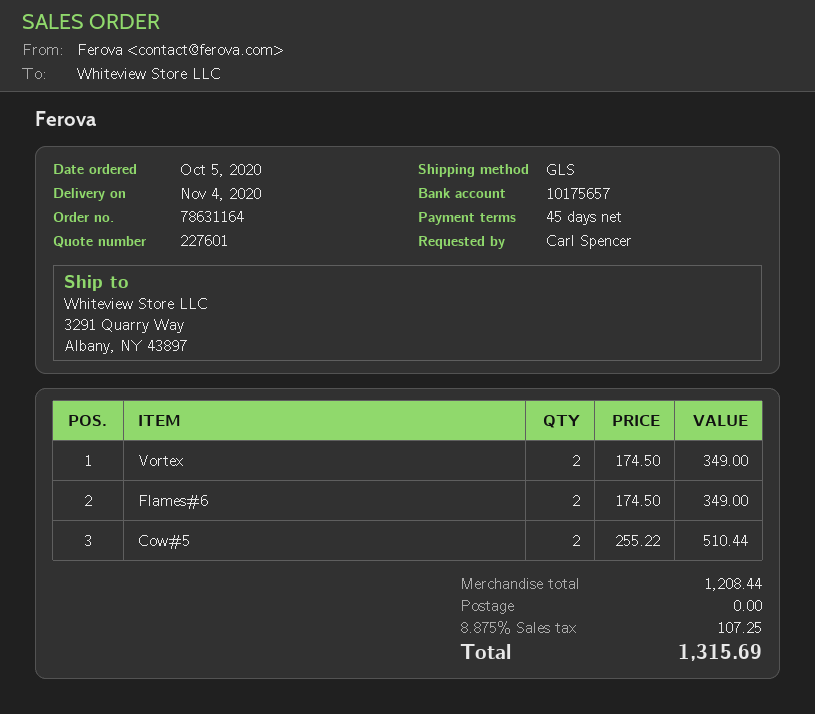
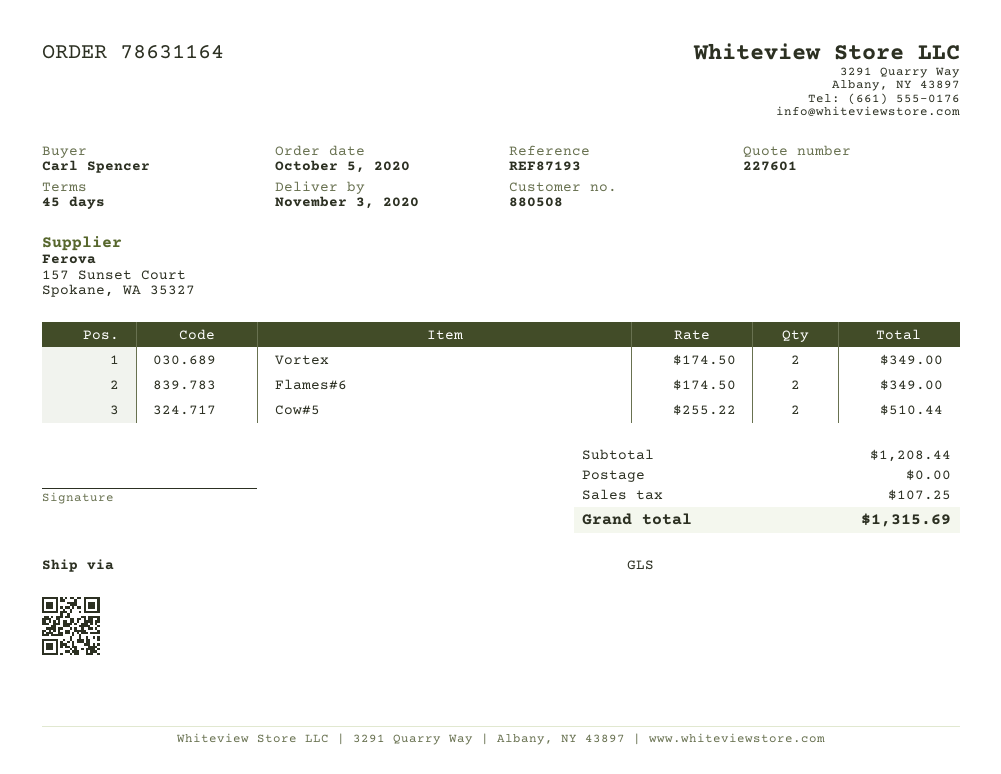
delivery date: 2020-11-04 -> 2020-11-03

